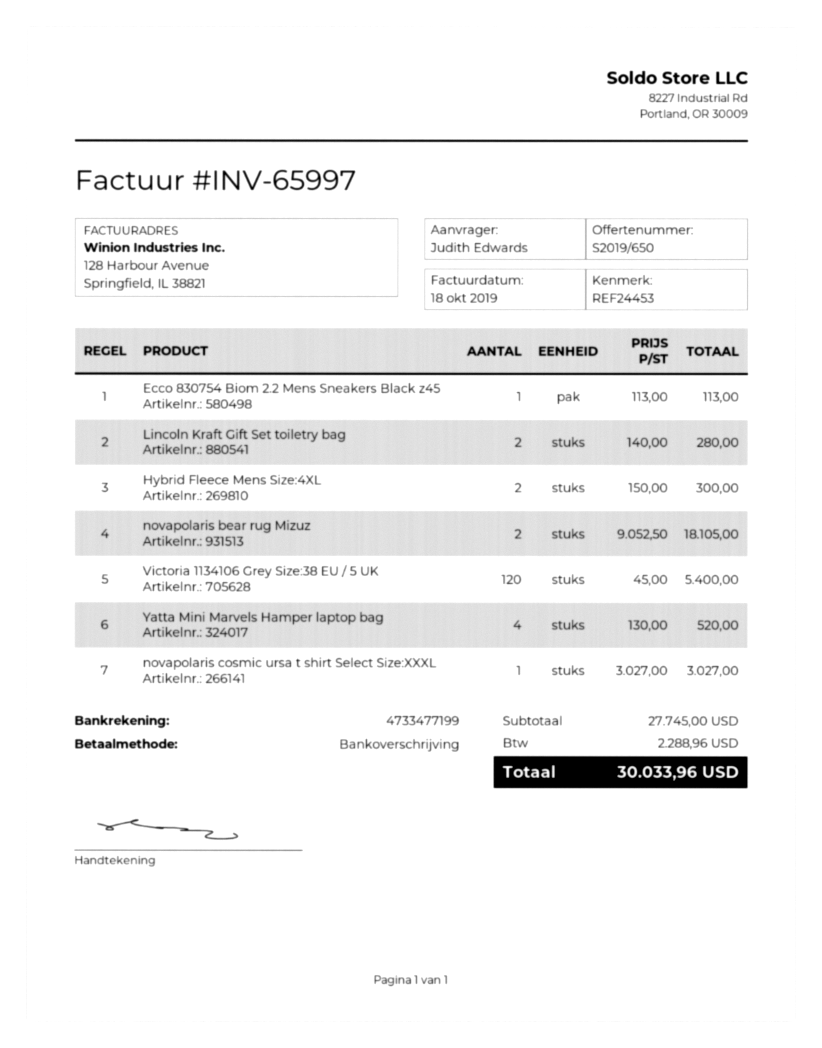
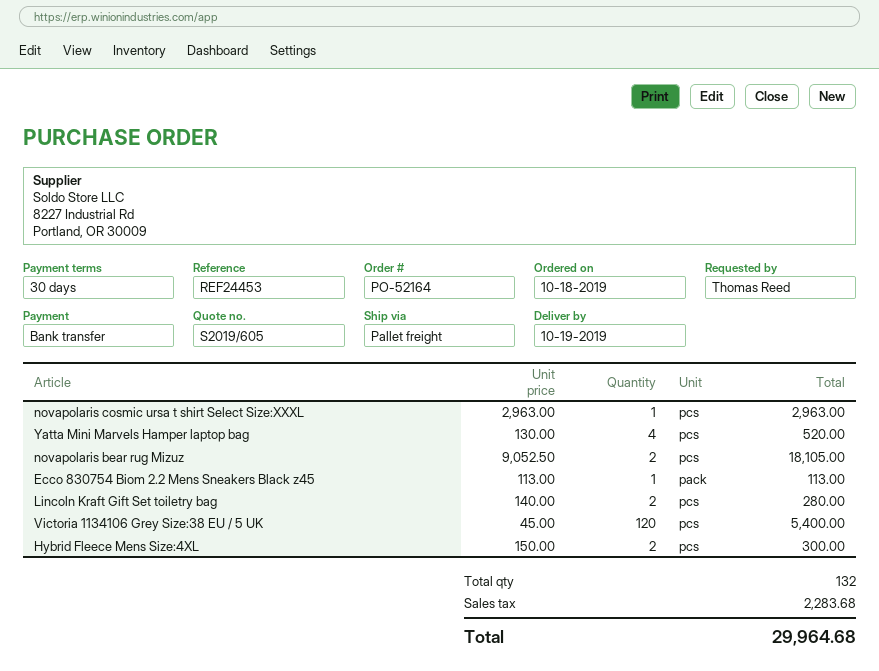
quote number: S2019/650 -> S2019/605
ordered by: Judith Edwards -> Thomas Reed
novapolaris cosmic ursa t shirt Select Size:XXXL: 1 x 3027.00 = 3027.00 -> 1 x 2963.00 = 2963.00
tax: 2288.96 -> 2283.68
total: 30033.96 -> 29964.68

